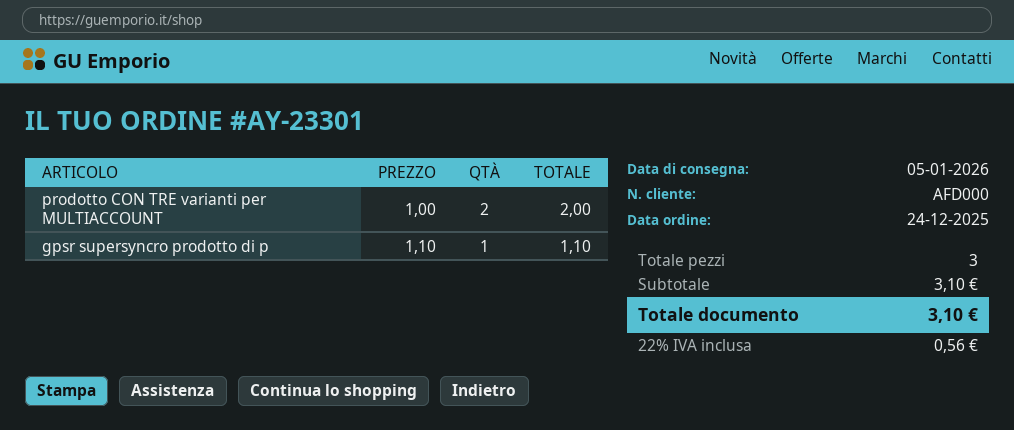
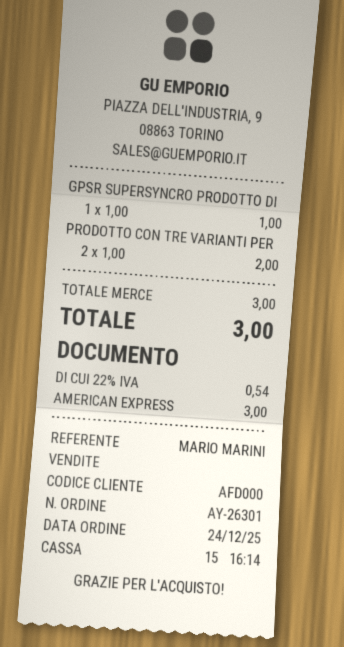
order number: AY-23301 -> AY-26301
gpsr supersyncro prodotto di p: 1 x 1.10 = 1.10 -> 1 x 1.00 = 1.00
subtotal: 3.10 -> 3.00
tax: 22% = 0.56 -> 22% = 0.54
total: 3.10 -> 3.00

